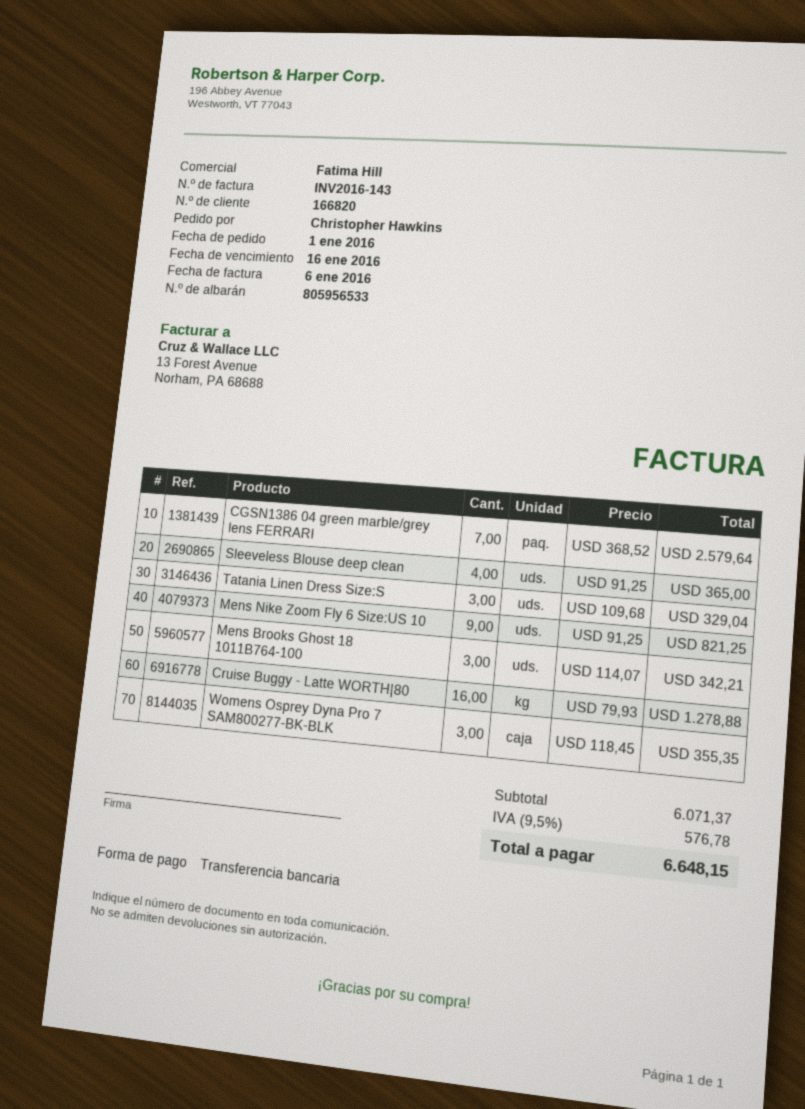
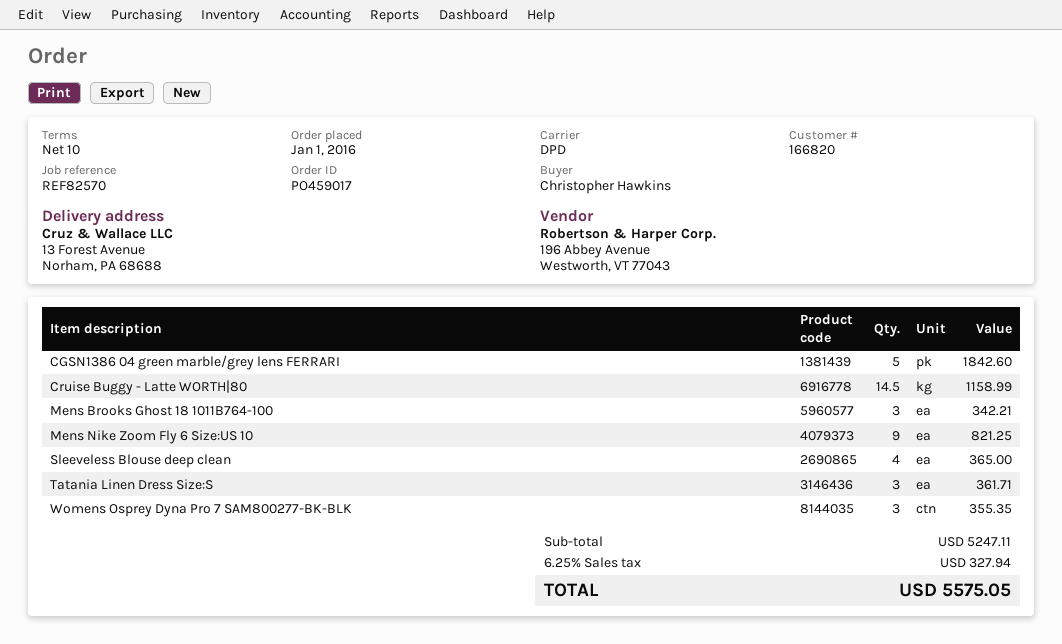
CGSN1386 04 green marble/grey lens FERRARI: 7 for 2579.64 -> 5 for 1842.60
Tatania Linen Dress Size:S: 3 for 329.04 -> 3 for 361.71
Cruise Buggy - Latte WORTH|80: 16 for 1278.88 -> 14.5 for 1158.99
subtotal: 6071.37 -> 5247.11
tax: 9.5% = 576.78 -> 6.25% = 327.94
total: 6648.15 -> 5575.05

